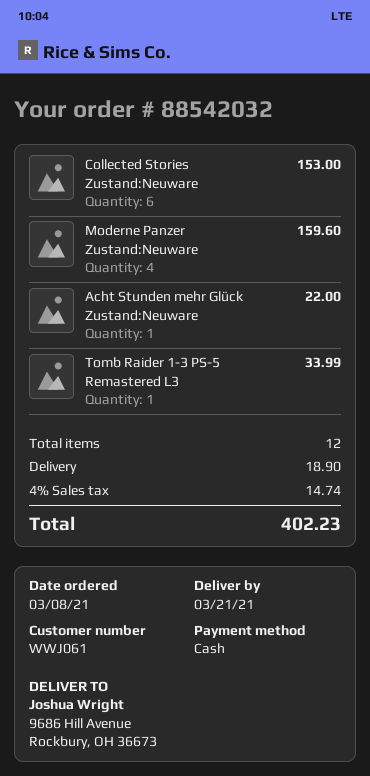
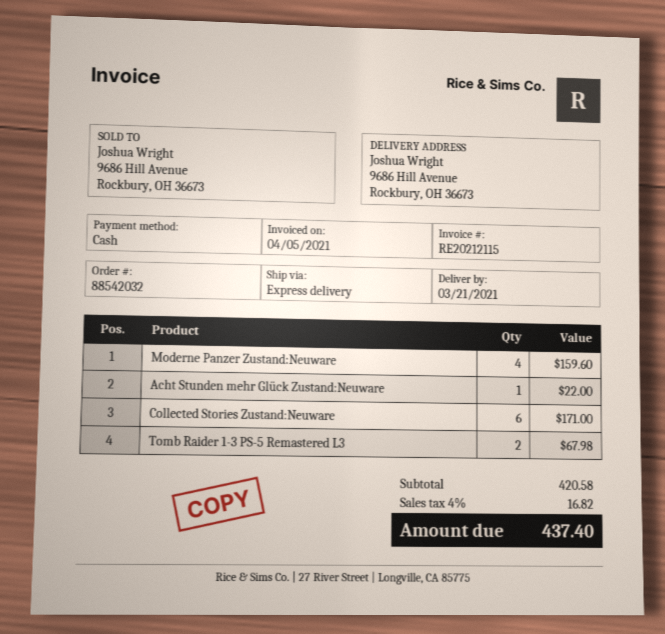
Collected Stories Zustand:Neuware: 6 for 153.00 -> 6 for 171.00
Tomb Raider 1-3 PS-5 Remastered L3: 1 for 33.99 -> 2 for 67.98
shipping: 18.90 -> none
tax: 4% = 14.74 -> 4% = 16.82
total: 402.23 -> 437.40

